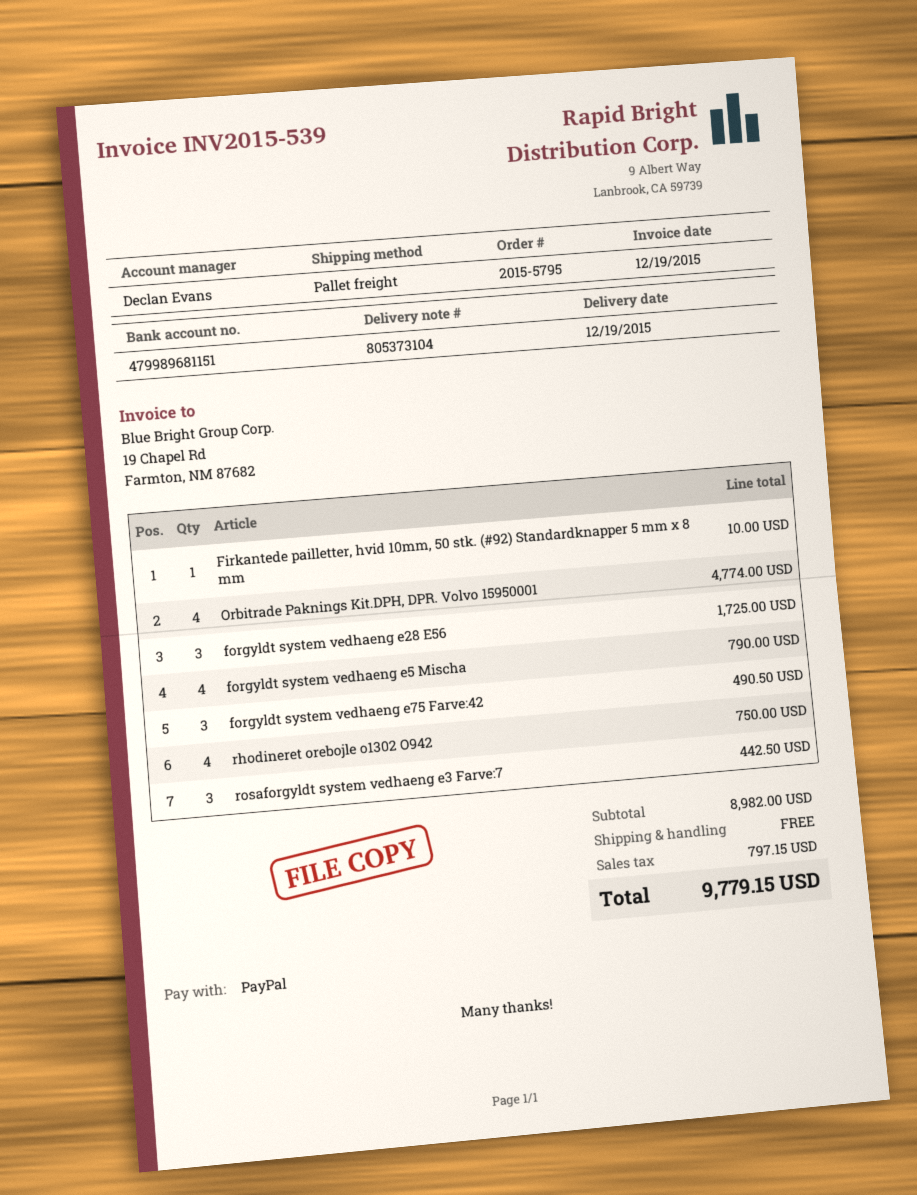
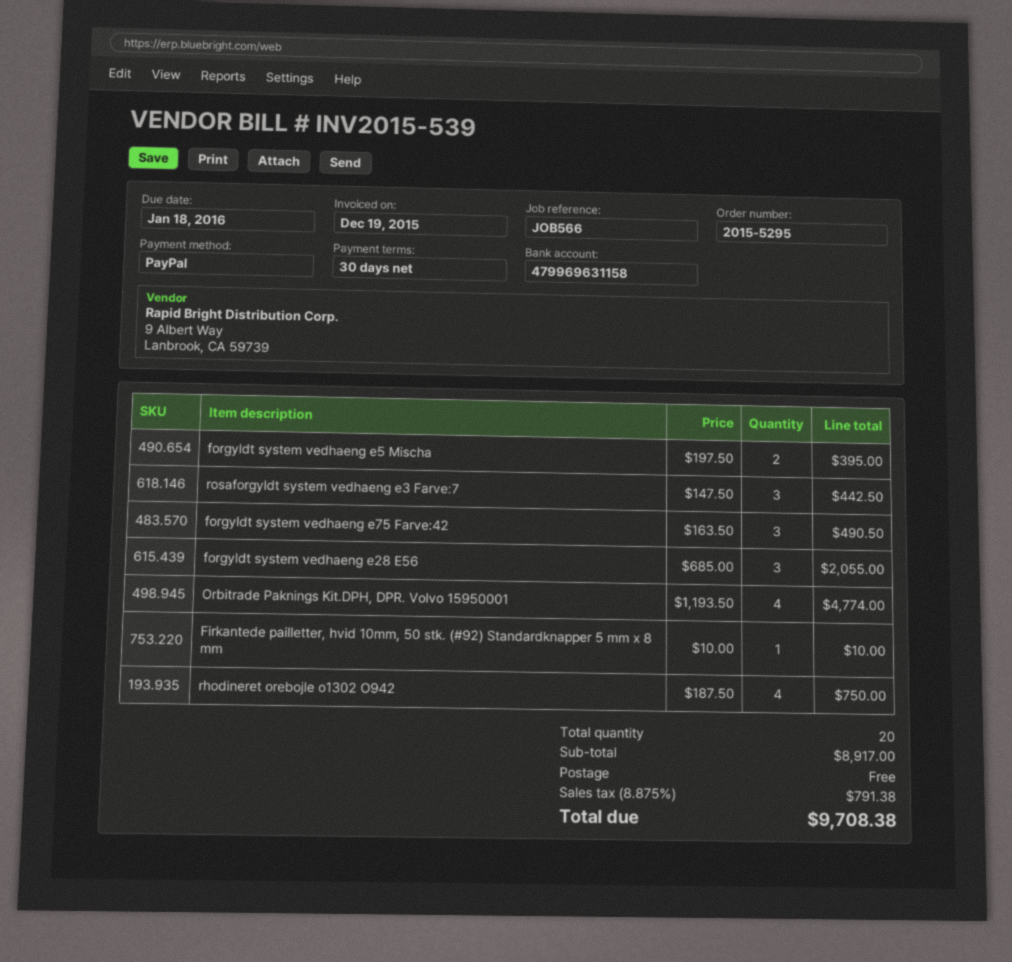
order number: 2015-5795 -> 2015-5295
bank account: 479989681151 -> 479969631158
forgyldt system vedhaeng e28 E56: 3 for 1725.00 -> 3 for 2055.00
forgyldt system vedhaeng e5 Mischa: 4 for 790.00 -> 2 for 395.00
subtotal: 8982.00 -> 8917.00
tax: 797.15 -> 791.38
total: 9779.15 -> 9708.38

